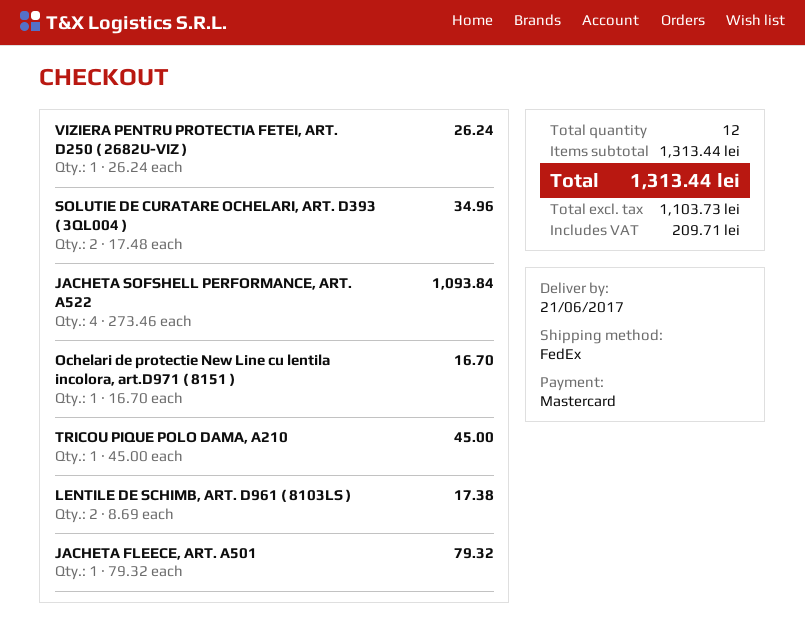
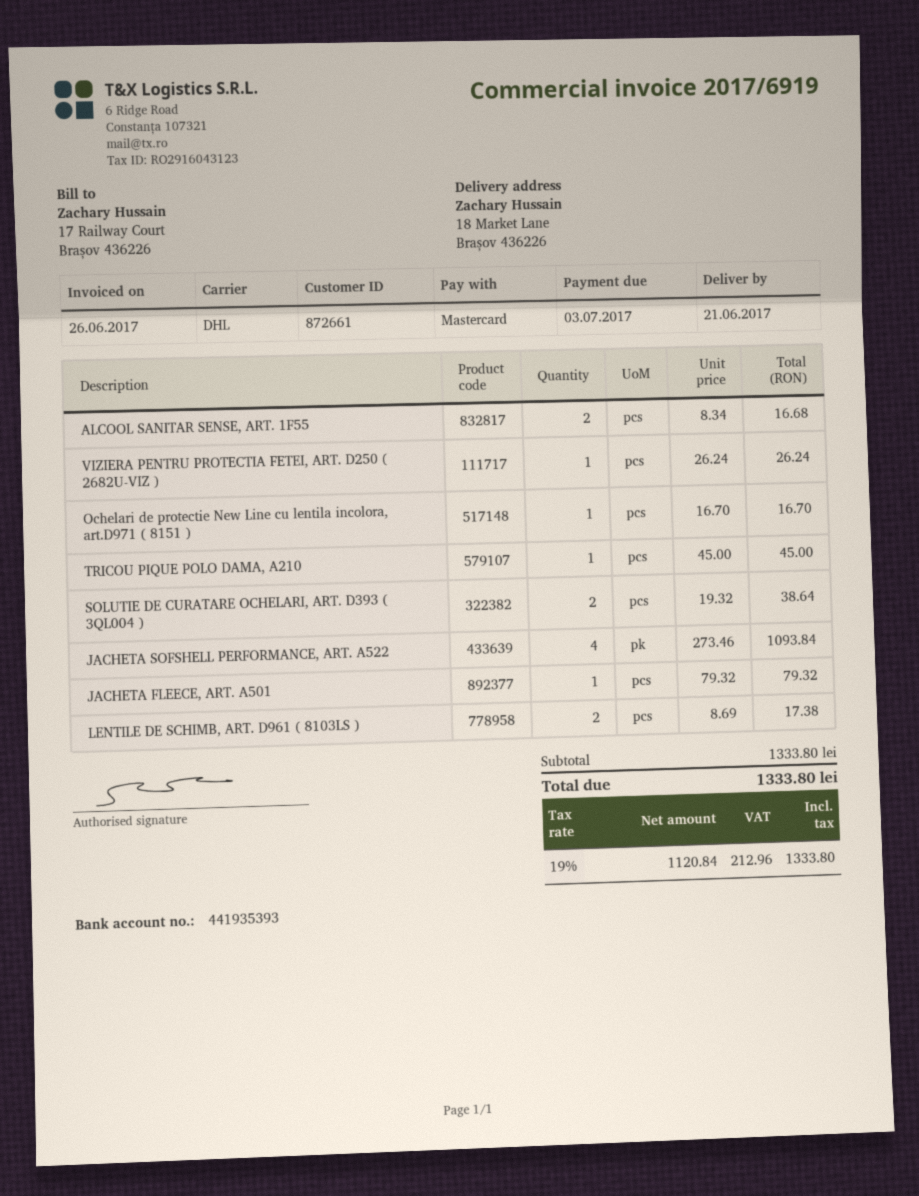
shipping method: FedEx -> DHL
SOLUTIE DE CURATARE OCHELARI, ART. D393 ( 3QL004 ): 2 x 17.48 = 34.96 -> 2 x 19.32 = 38.64
ALCOOL SANITAR SENSE, ART. 1F55: none -> 2 x 8.34 = 16.68
subtotal: 1313.44 -> 1333.80
net: 1103.73 -> 1120.84
tax: 209.71 -> 212.96
total: 1313.44 -> 1333.80

